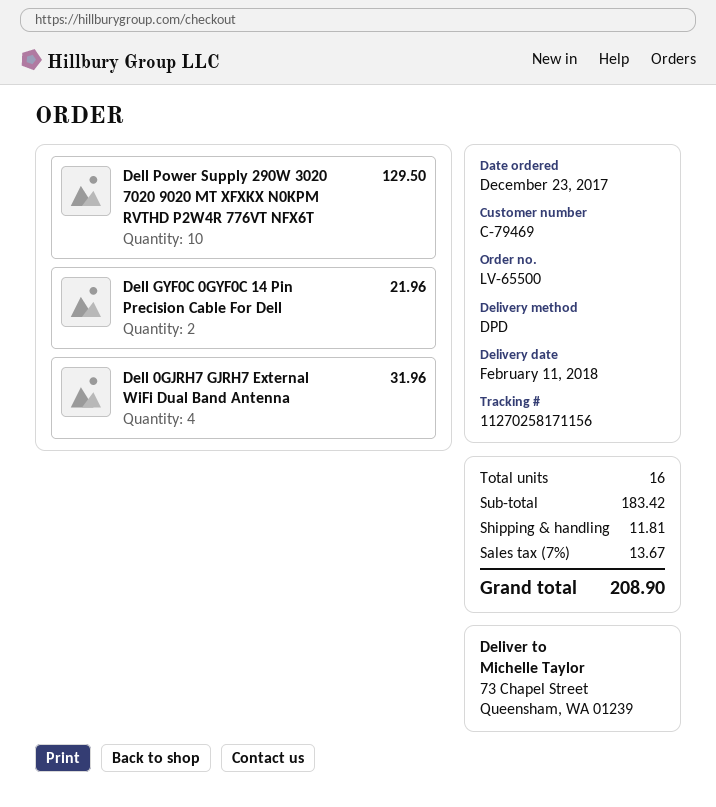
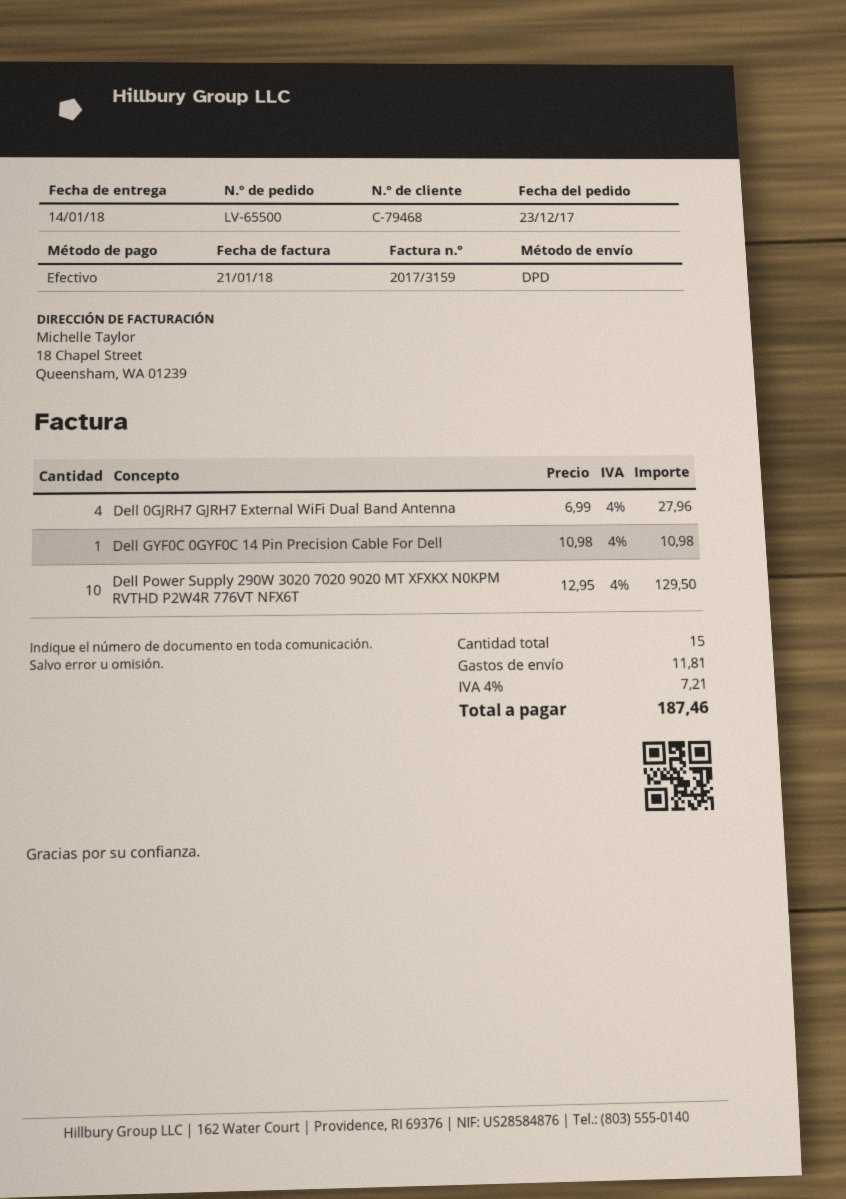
delivery date: 2018-02-11 -> 2018-01-14
customer number: C-79469 -> C-79468
Dell GYF0C 0GYF0C 14 Pin Precision Cable For Dell: 2 for 21.96 -> 1 for 10.98
Dell 0GJRH7 GJRH7 External WiFi Dual Band Antenna: 4 for 31.96 -> 4 for 27.96
total quantity: 16 -> 15
tax: 7% = 13.67 -> 4% = 7.21
total: 208.90 -> 187.46

